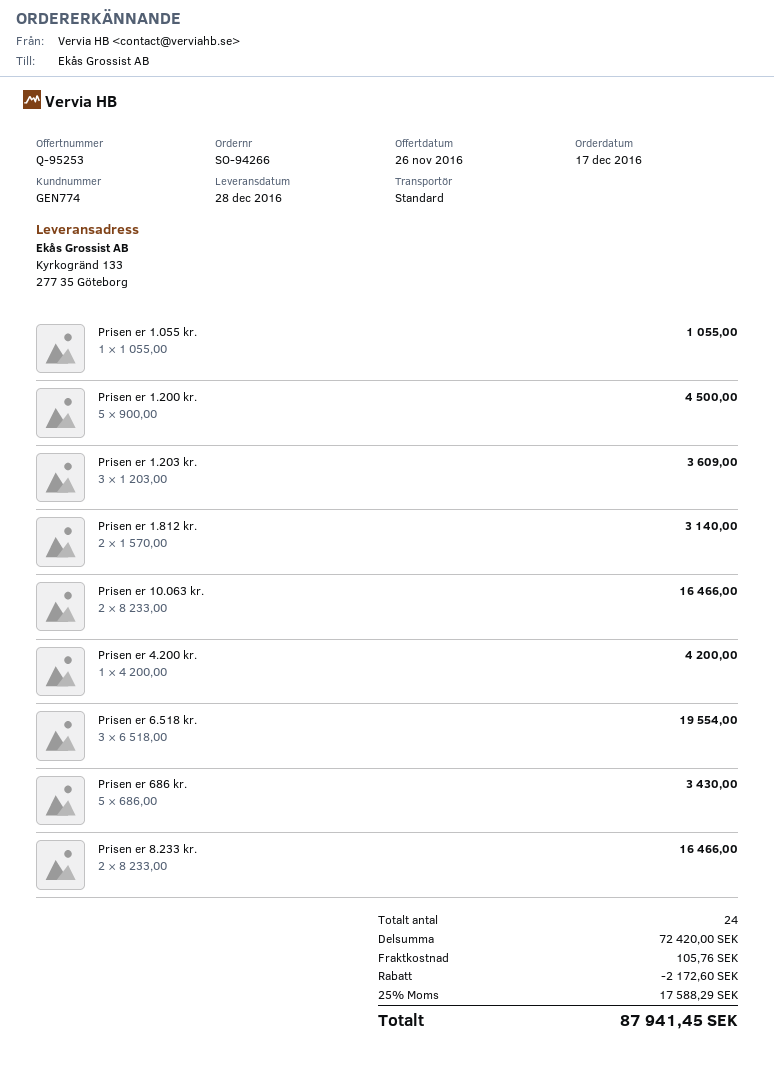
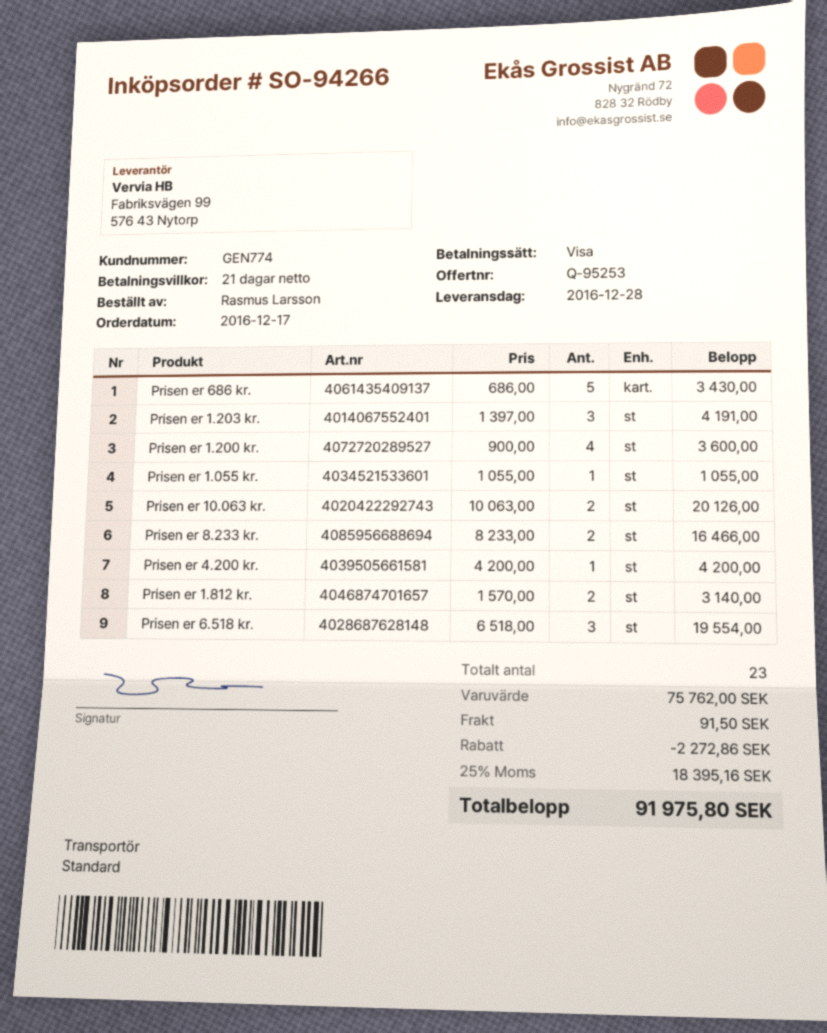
Prisen er 1.200 kr.: 5 x 900.00 = 4500.00 -> 4 x 900.00 = 3600.00
Prisen er 1.203 kr.: 3 x 1203.00 = 3609.00 -> 3 x 1397.00 = 4191.00
Prisen er 10.063 kr.: 2 x 8233.00 = 16466.00 -> 2 x 10063.00 = 20126.00
total quantity: 24 -> 23
subtotal: 72420.00 -> 75762.00
discount: 2172.60 -> 2272.86
shipping: 105.76 -> 91.50
tax: 25% = 17588.29 -> 25% = 18395.16
total: 87941.45 -> 91975.80

